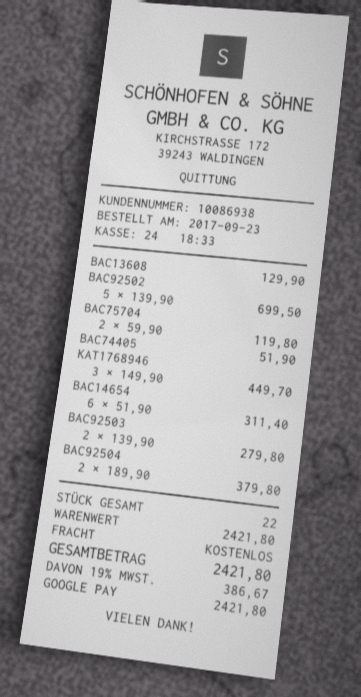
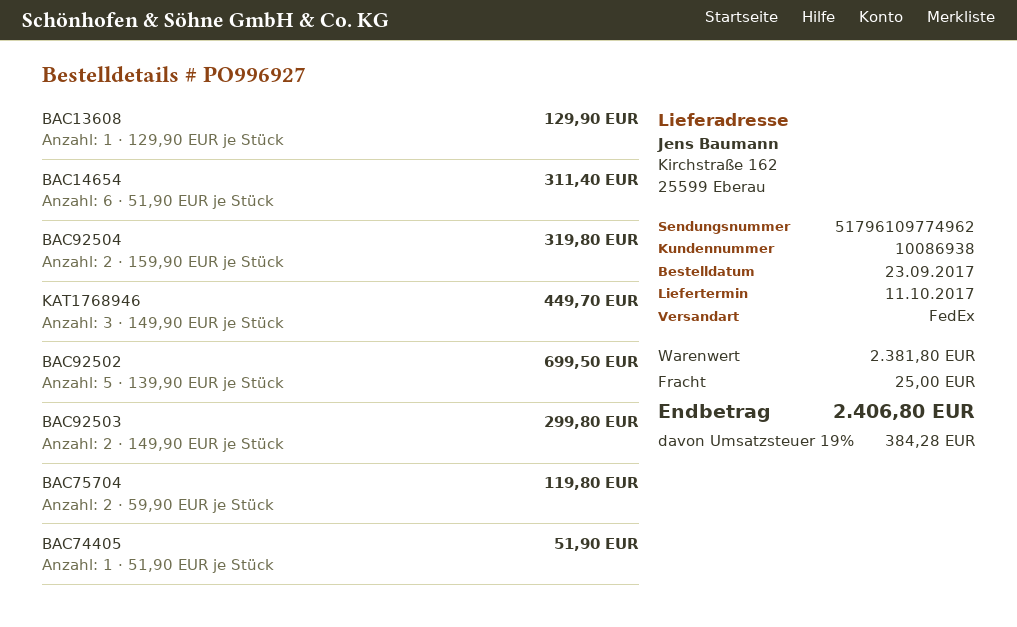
BAC92503: 2 x 139.90 = 279.80 -> 2 x 149.90 = 299.80
BAC92504: 2 x 189.90 = 379.80 -> 2 x 159.90 = 319.80
subtotal: 2421.80 -> 2381.80
shipping: 0.00 -> 25.00
tax: 19% = 386.67 -> 19% = 384.28
total: 2421.80 -> 2406.80

